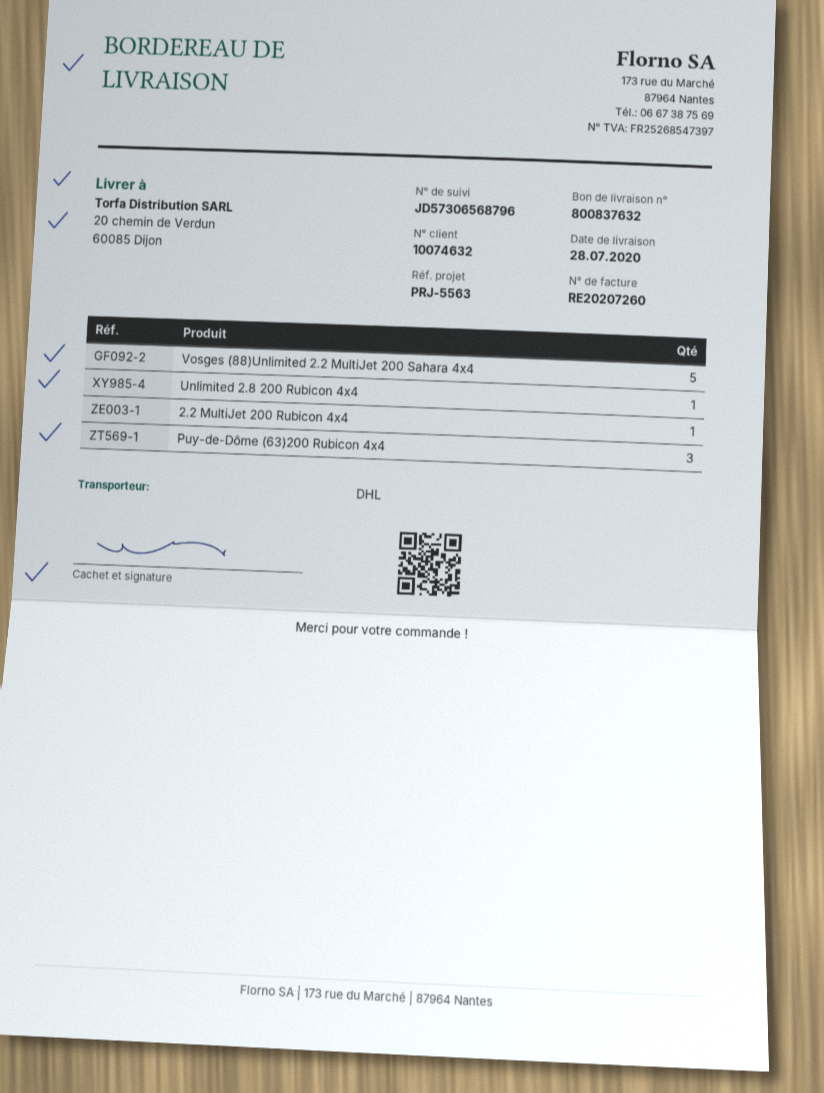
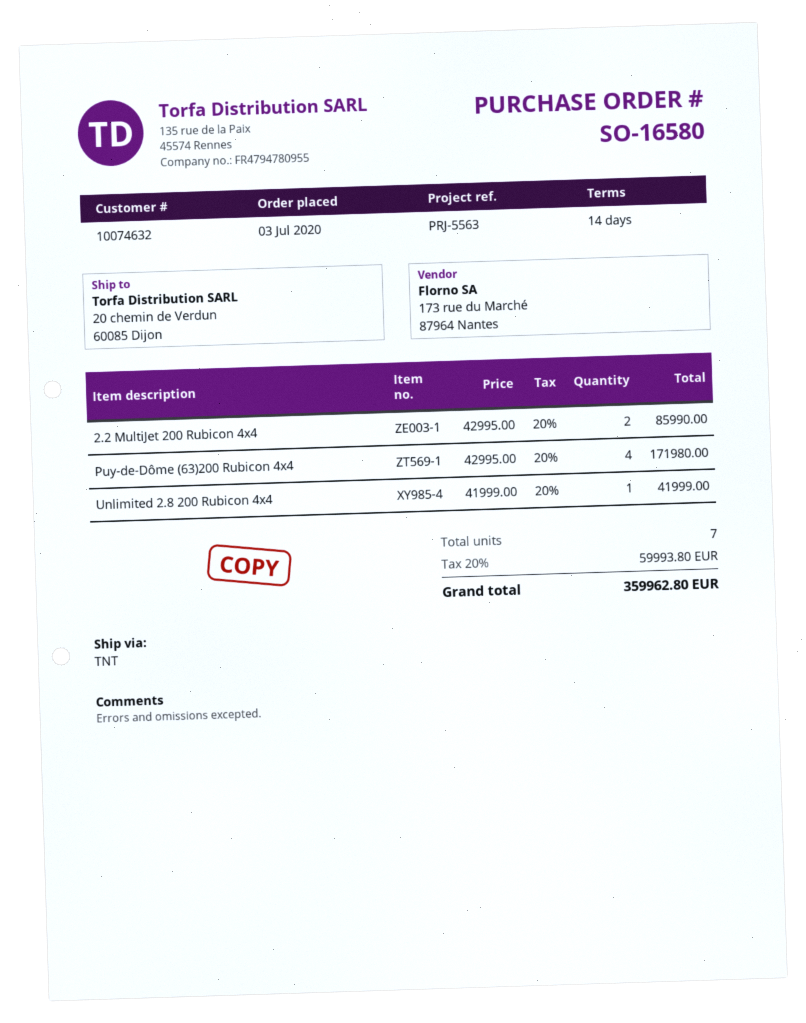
shipping method: DHL -> TNT
Vosges (88)Unlimited 2.2 MultiJet 200 Sahara 4x4: 5 -> none
2.2 MultiJet 200 Rubicon 4x4: 1 -> 2
Puy-de-Dôme (63)200 Rubicon 4x4: 3 -> 4

